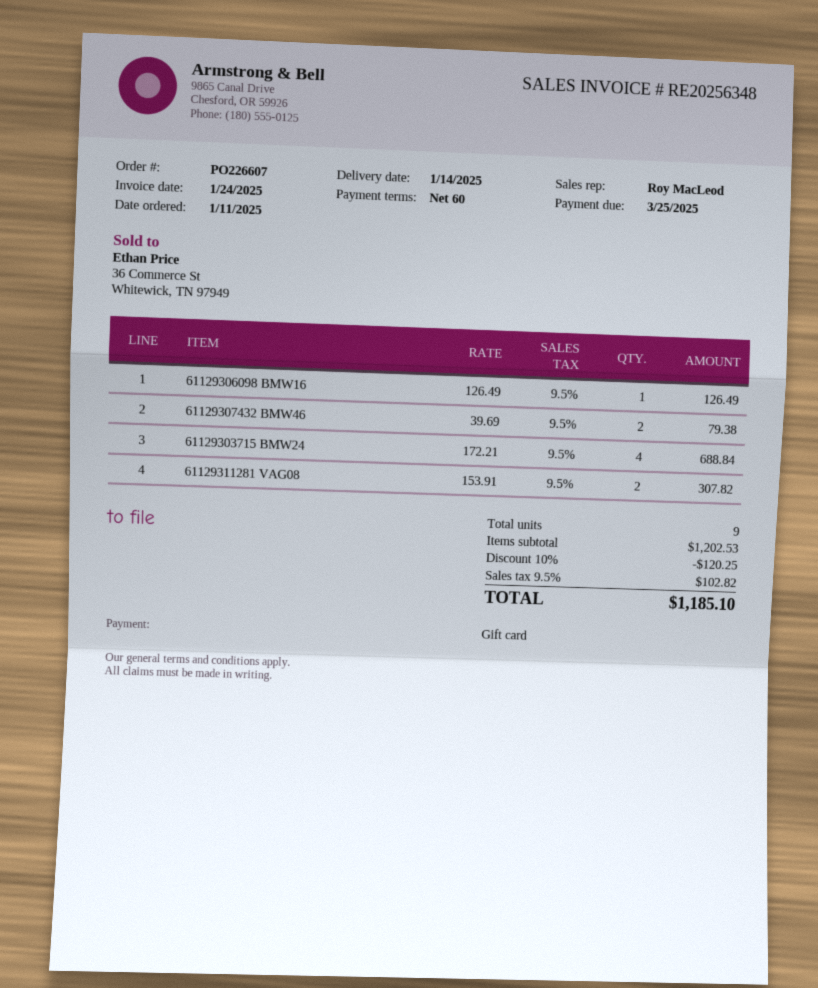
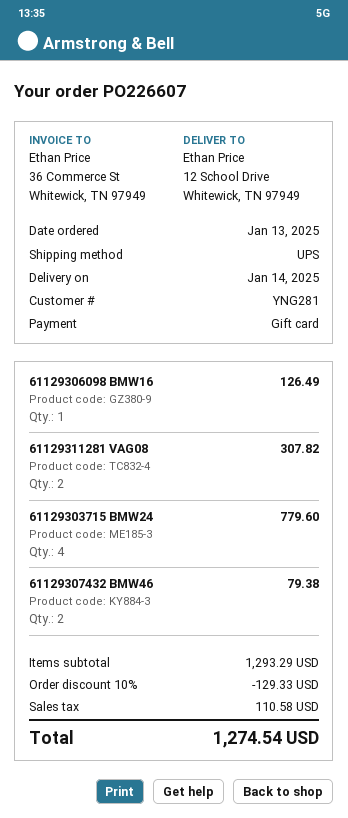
order date: 2025-01-11 -> 2025-01-13
61129303715 BMW24: 4 for 688.84 -> 4 for 779.60
subtotal: 1202.53 -> 1293.29
discount: 10% = 120.25 -> 10% = 129.33
tax: 102.82 -> 110.58
total: 1185.10 -> 1274.54

